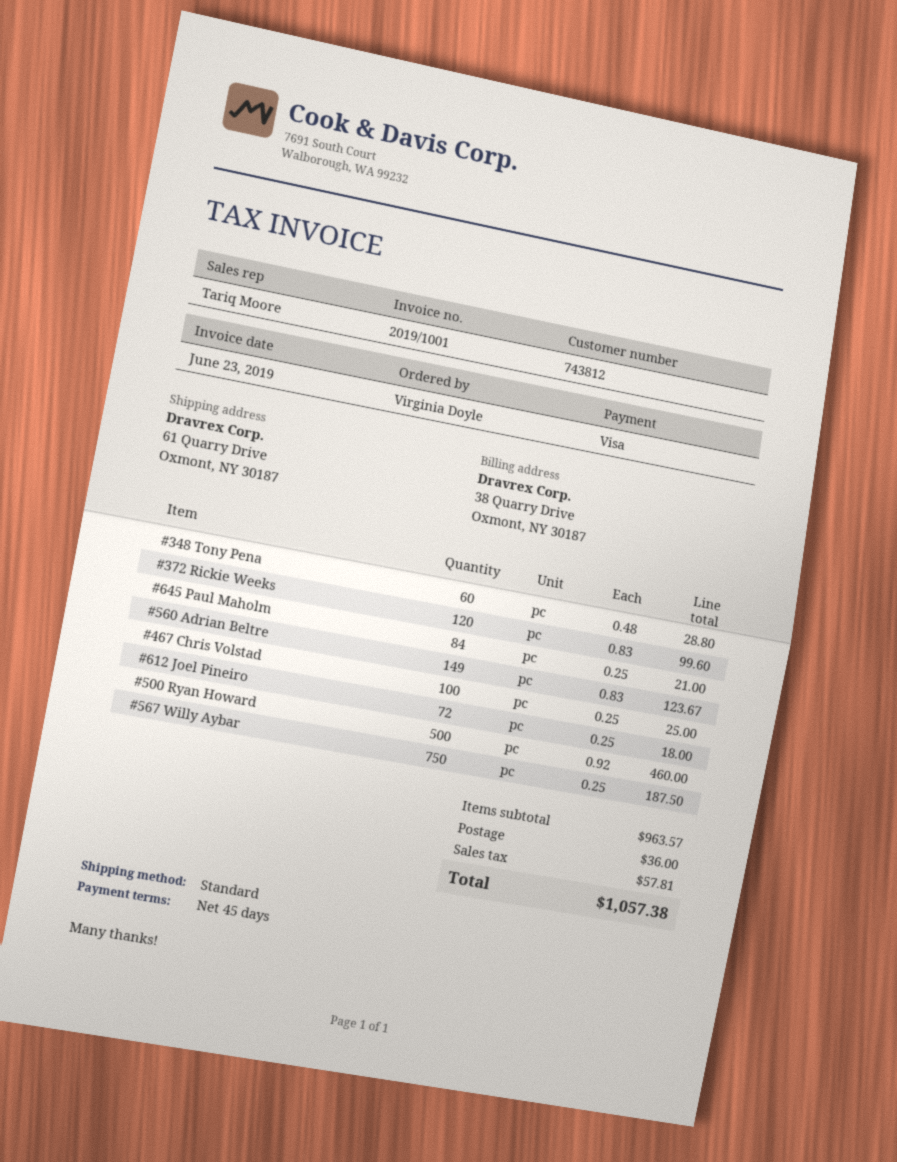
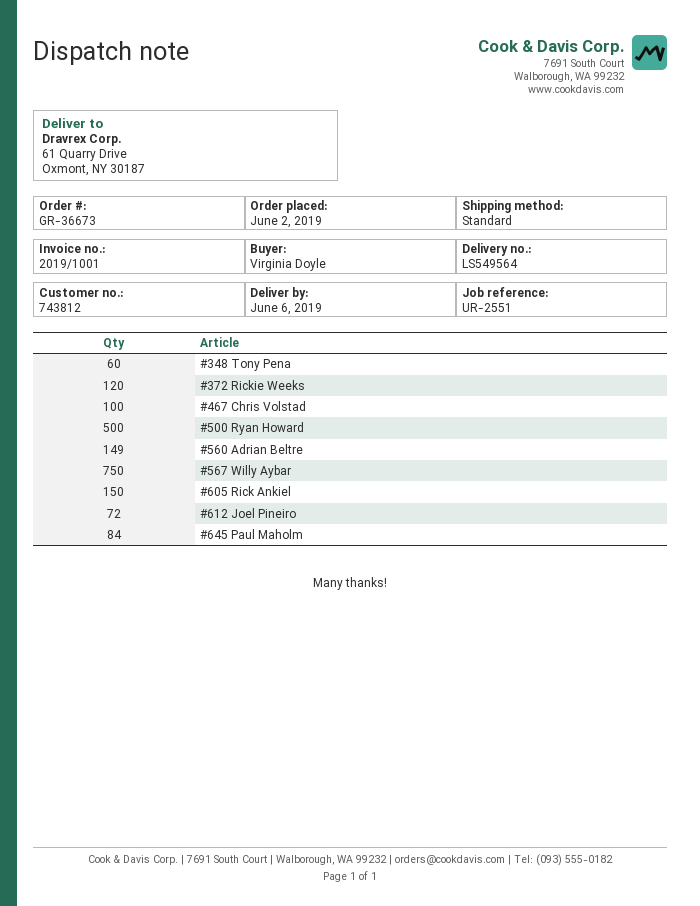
#605 Rick Ankiel: none -> 150

